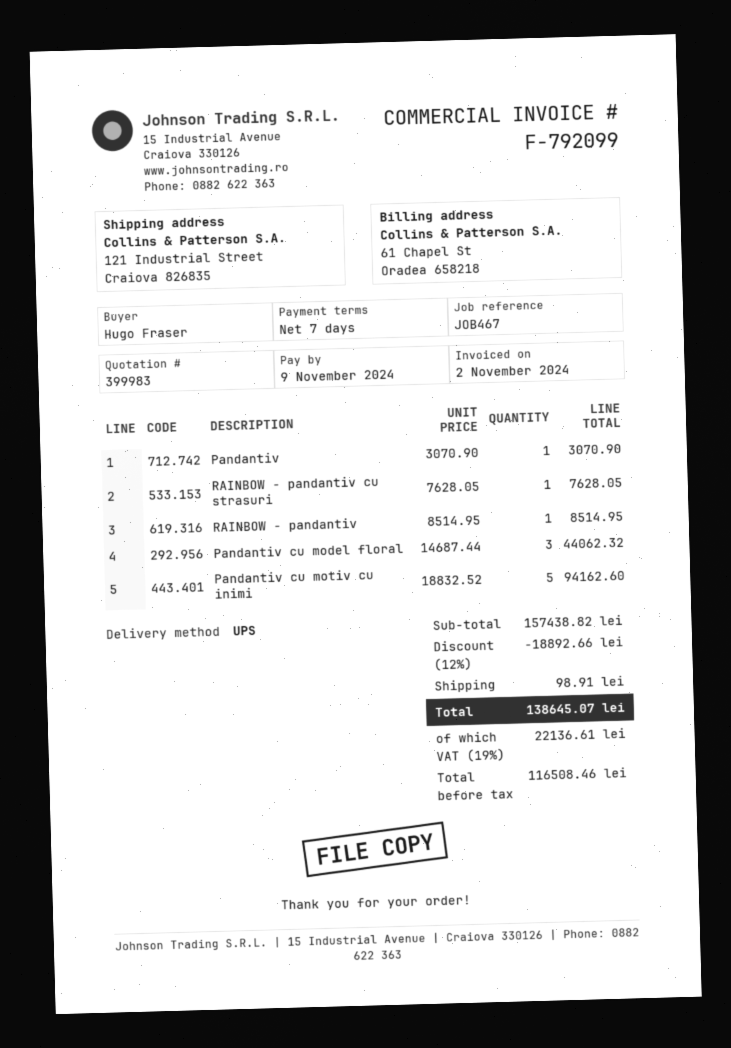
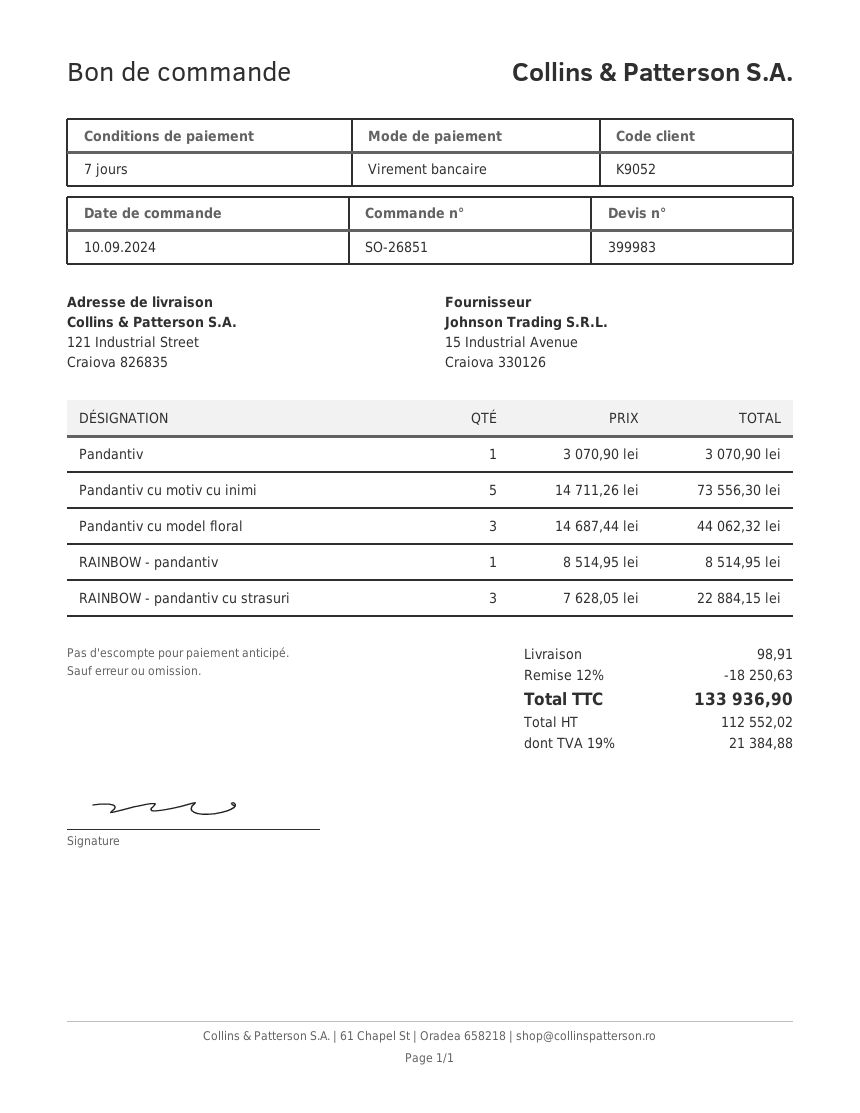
RAINBOW - pandantiv cu strasuri: 1 x 7628.05 = 7628.05 -> 3 x 7628.05 = 22884.15
Pandantiv cu motiv cu inimi: 5 x 18832.52 = 94162.60 -> 5 x 14711.26 = 73556.30
discount: 12% = 18892.66 -> 12% = 18250.63
net: 116508.46 -> 112552.02
tax: 19% = 22136.61 -> 19% = 21384.88
total: 138645.07 -> 133936.90

